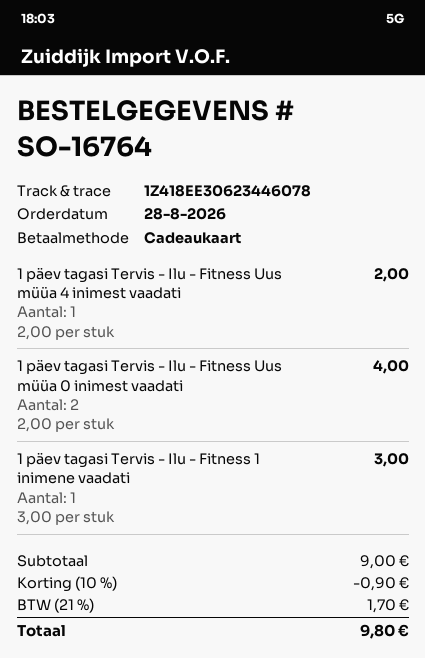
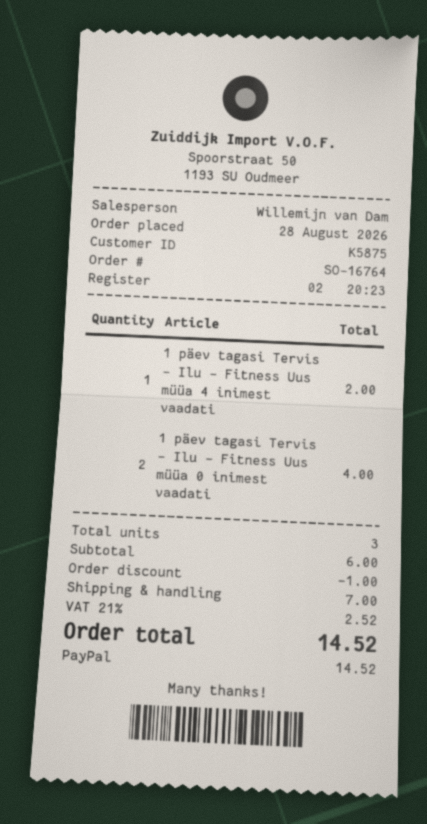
payment method: gift card -> PayPal
1 päev tagasi Tervis - Ilu - Fitness 1 inimene vaadati: 1 for 3.00 -> none
subtotal: 9.00 -> 6.00
discount: 0.90 -> 1.00
shipping: none -> 7.00
tax: 21% = 1.70 -> 21% = 2.52
total: 9.80 -> 14.52

